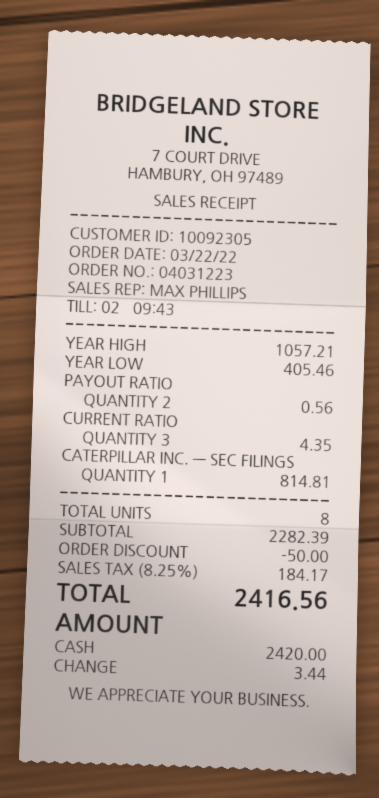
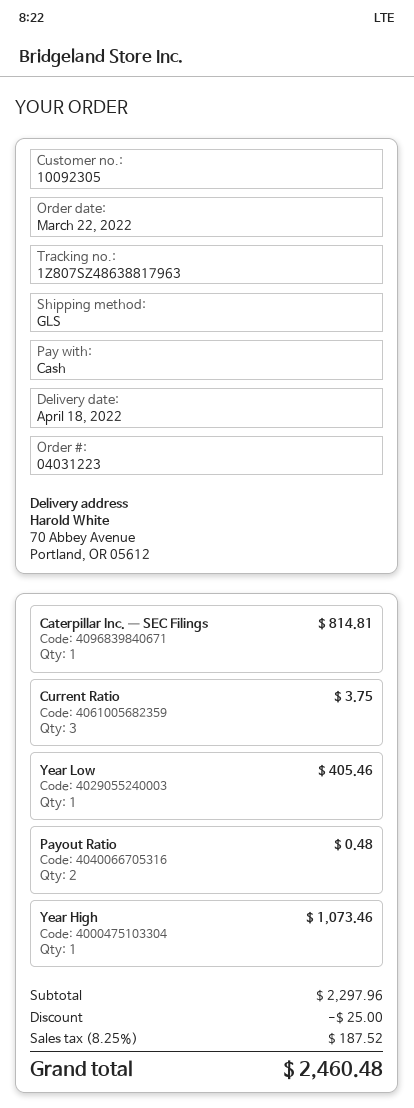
YEAR HIGH: 1 for 1057.21 -> 1 for 1073.46
PAYOUT RATIO: 2 for 0.56 -> 2 for 0.48
CURRENT RATIO: 3 for 4.35 -> 3 for 3.75
subtotal: 2282.39 -> 2297.96
discount: 50.00 -> 25.00
tax: 8.25% = 184.17 -> 8.25% = 187.52
total: 2416.56 -> 2460.48

